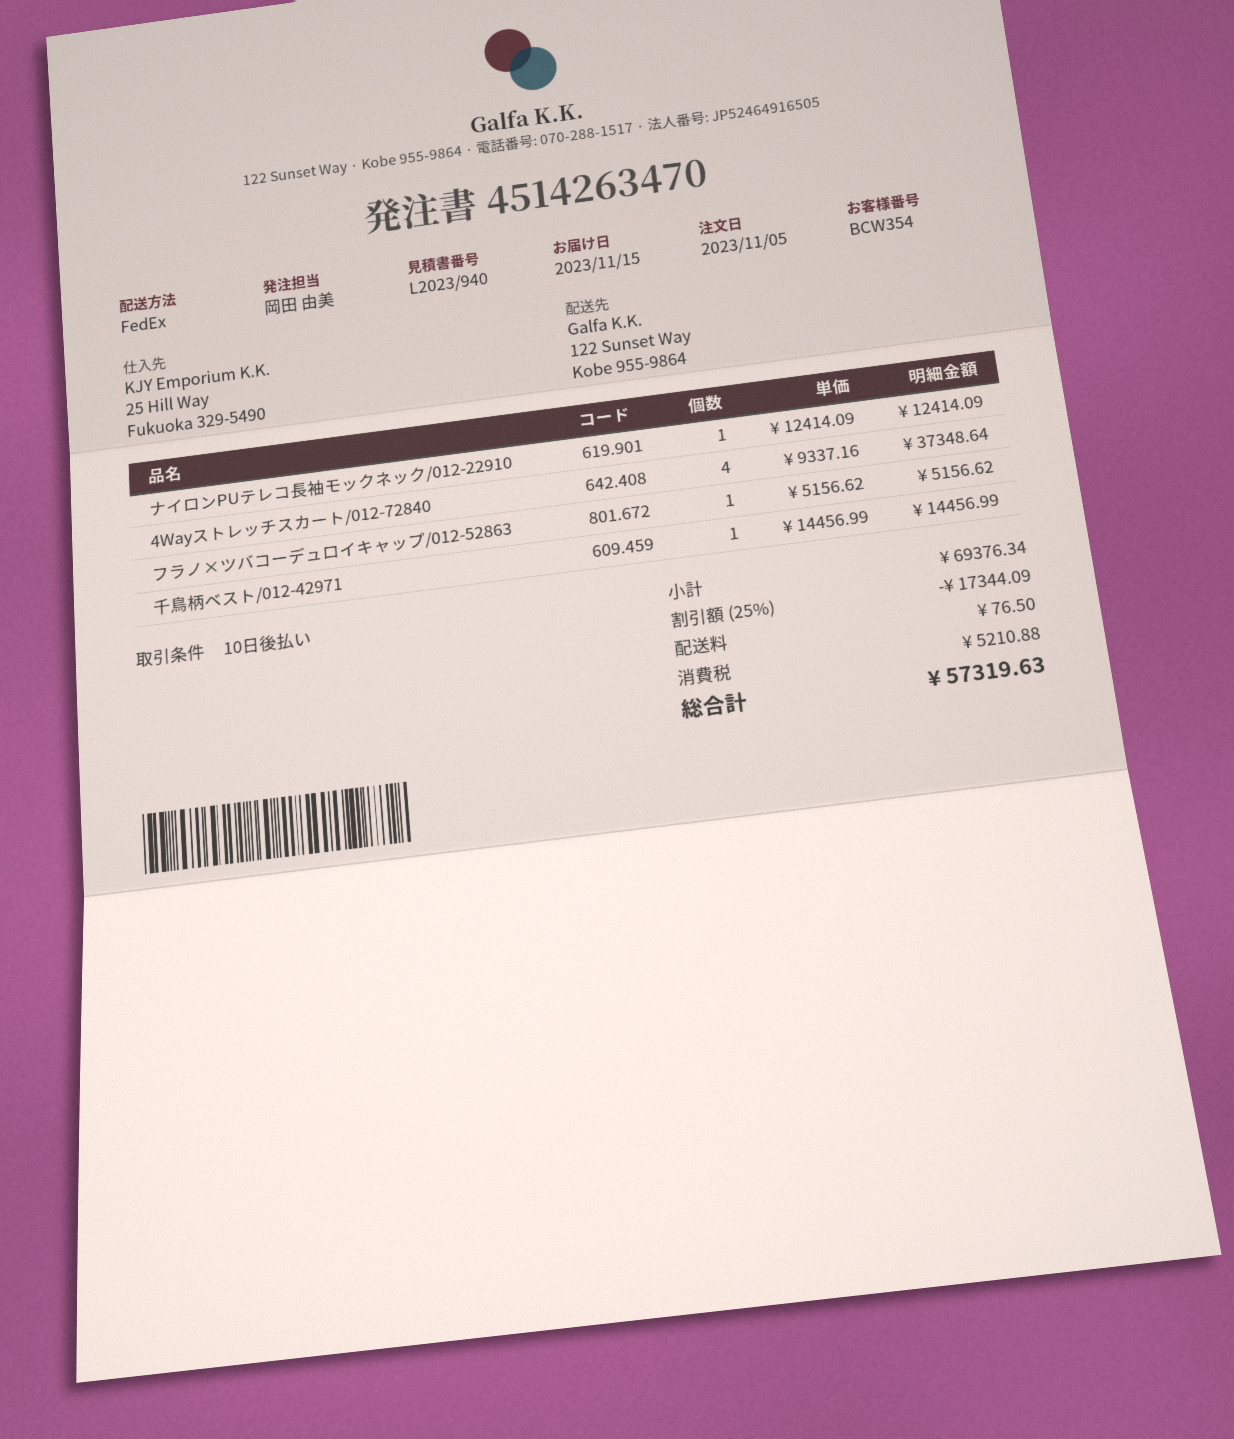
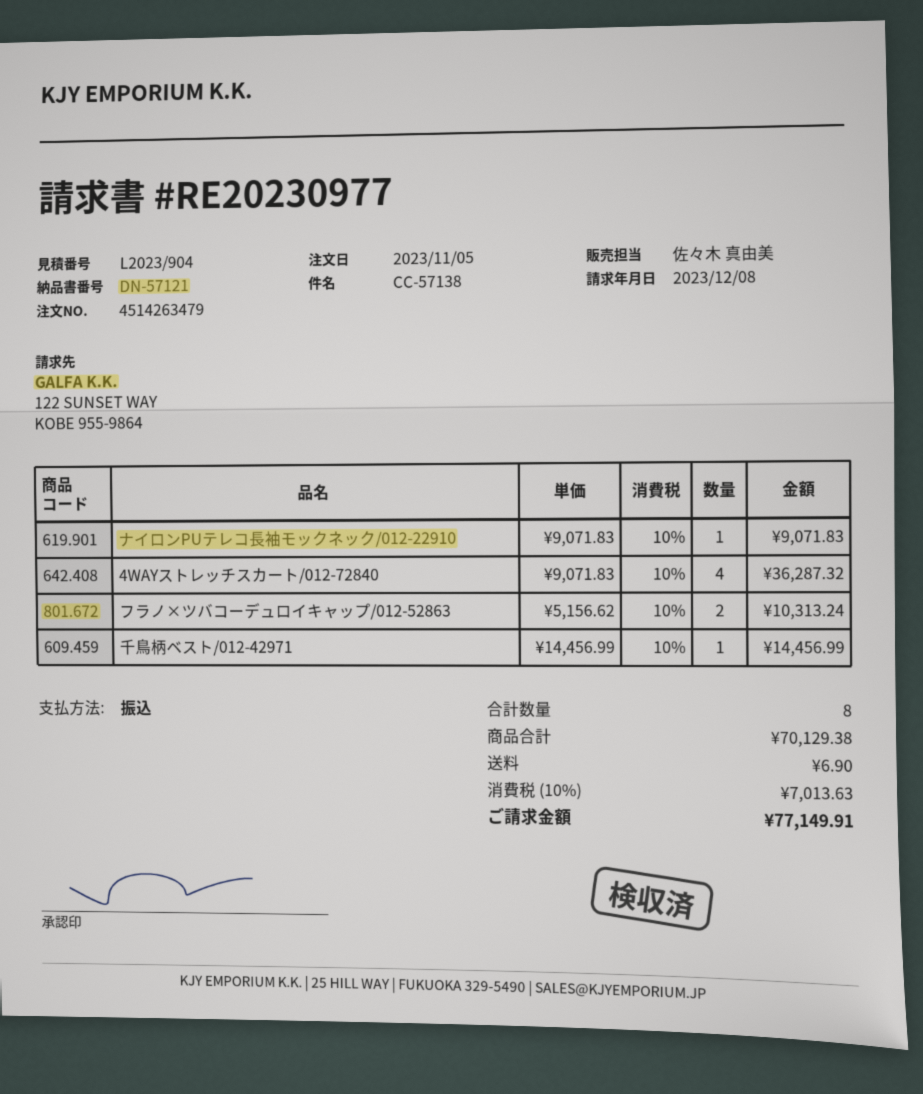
quote number: L2023/940 -> L2023/904
order number: 4514263470 -> 4514263479
ナイロンPUテレコ長袖モックネック/012-22910: 1 x 12414.09 = 12414.09 -> 1 x 9071.83 = 9071.83
4Wayストレッチスカート/012-72840: 4 x 9337.16 = 37348.64 -> 4 x 9071.83 = 36287.32
フラノ×ツバコーデュロイキャップ/012-52863: 1 x 5156.62 = 5156.62 -> 2 x 5156.62 = 10313.24
subtotal: 69376.34 -> 70129.38
discount: 25% = 17344.09 -> none
shipping: 76.50 -> 6.90
tax: 5210.88 -> 7013.63
total: 57319.63 -> 77149.91

